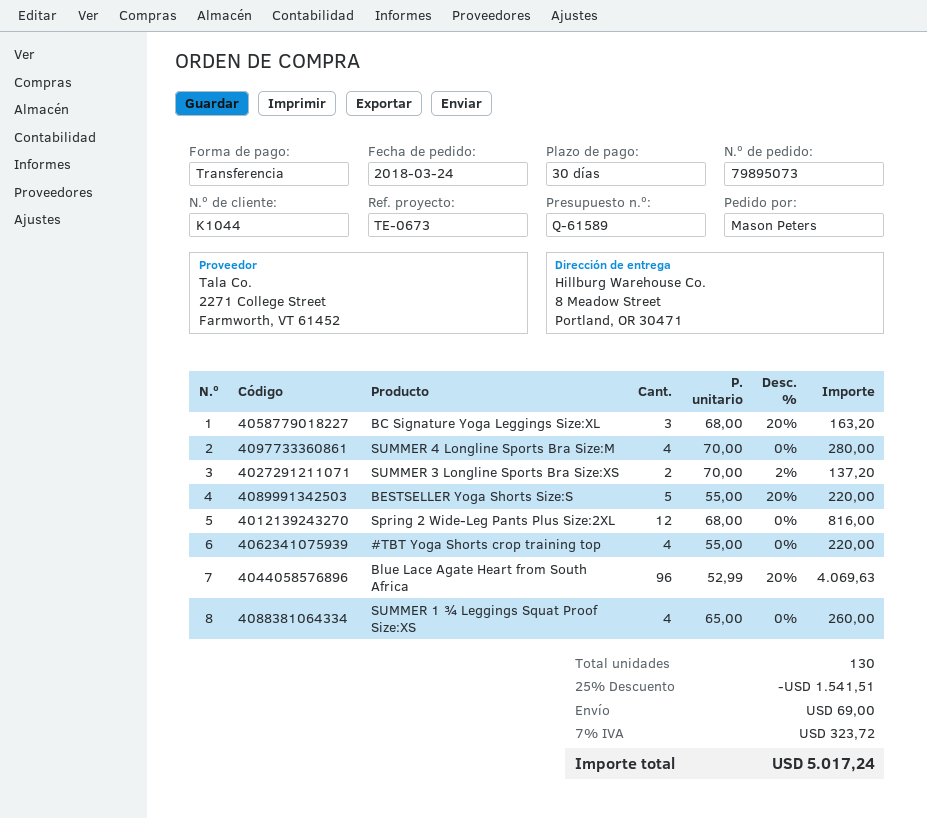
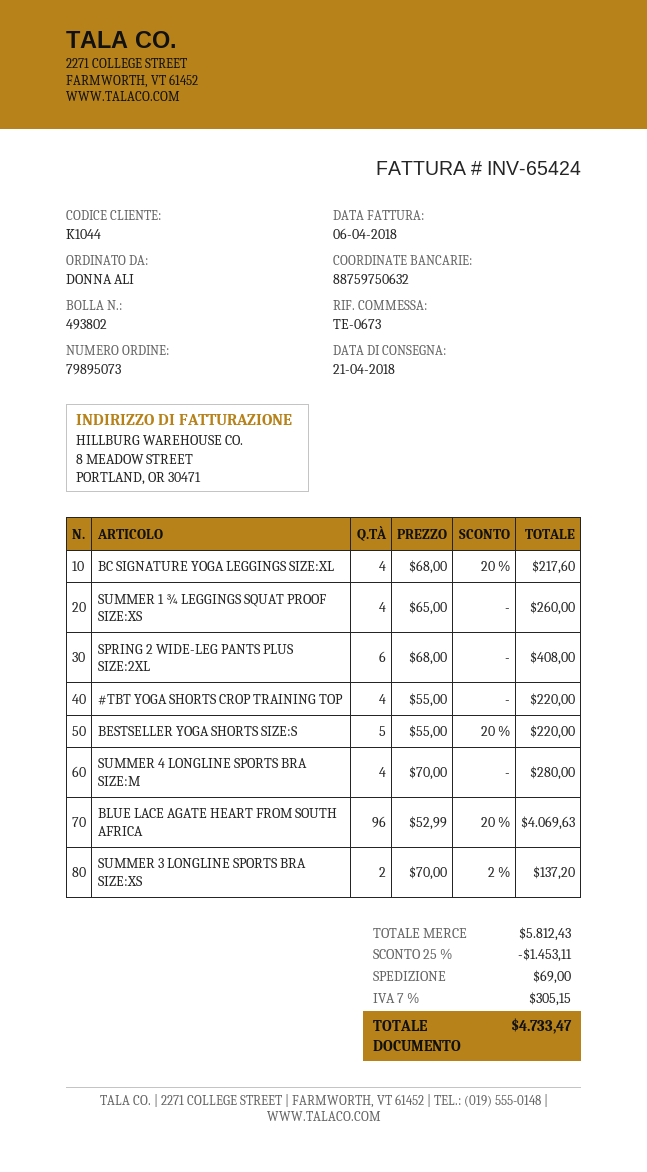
ordered by: Mason Peters -> DONNA ALI
BC Signature Yoga Leggings Size:XL: 3 x 68.00 - 20% = 163.20 -> 4 x 68.00 - 20% = 217.60
Spring 2 Wide-Leg Pants Plus Size:2XL: 12 x 68.00 = 816.00 -> 6 x 68.00 = 408.00
discount: 25% = 1541.51 -> 25% = 1453.11
tax: 7% = 323.72 -> 7% = 305.15
total: 5017.24 -> 4733.47

